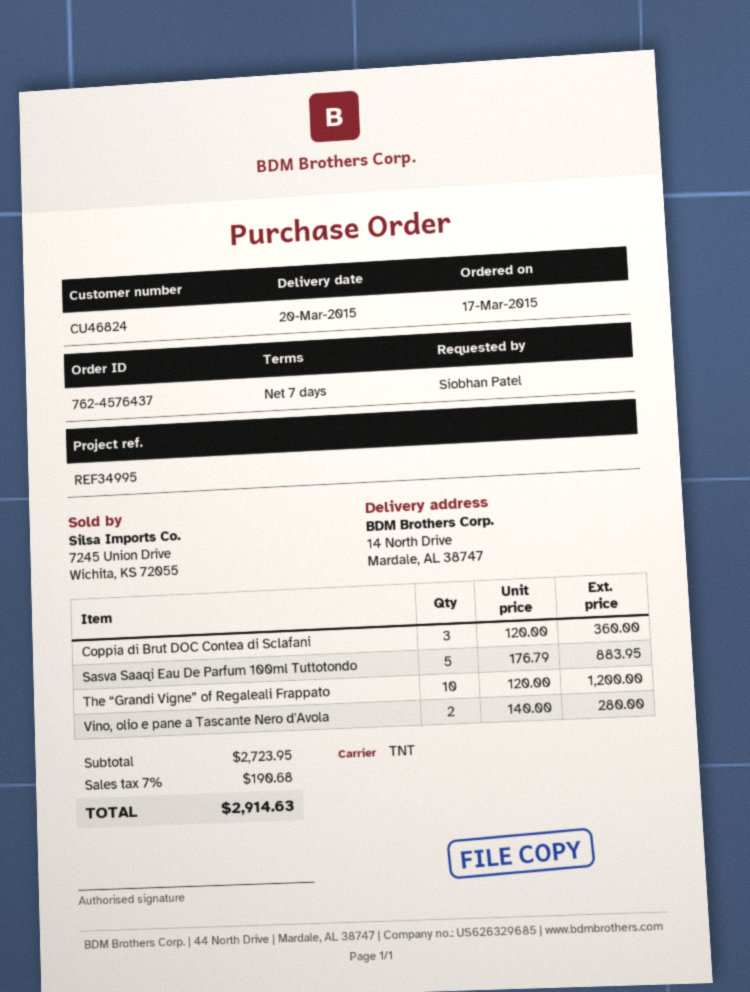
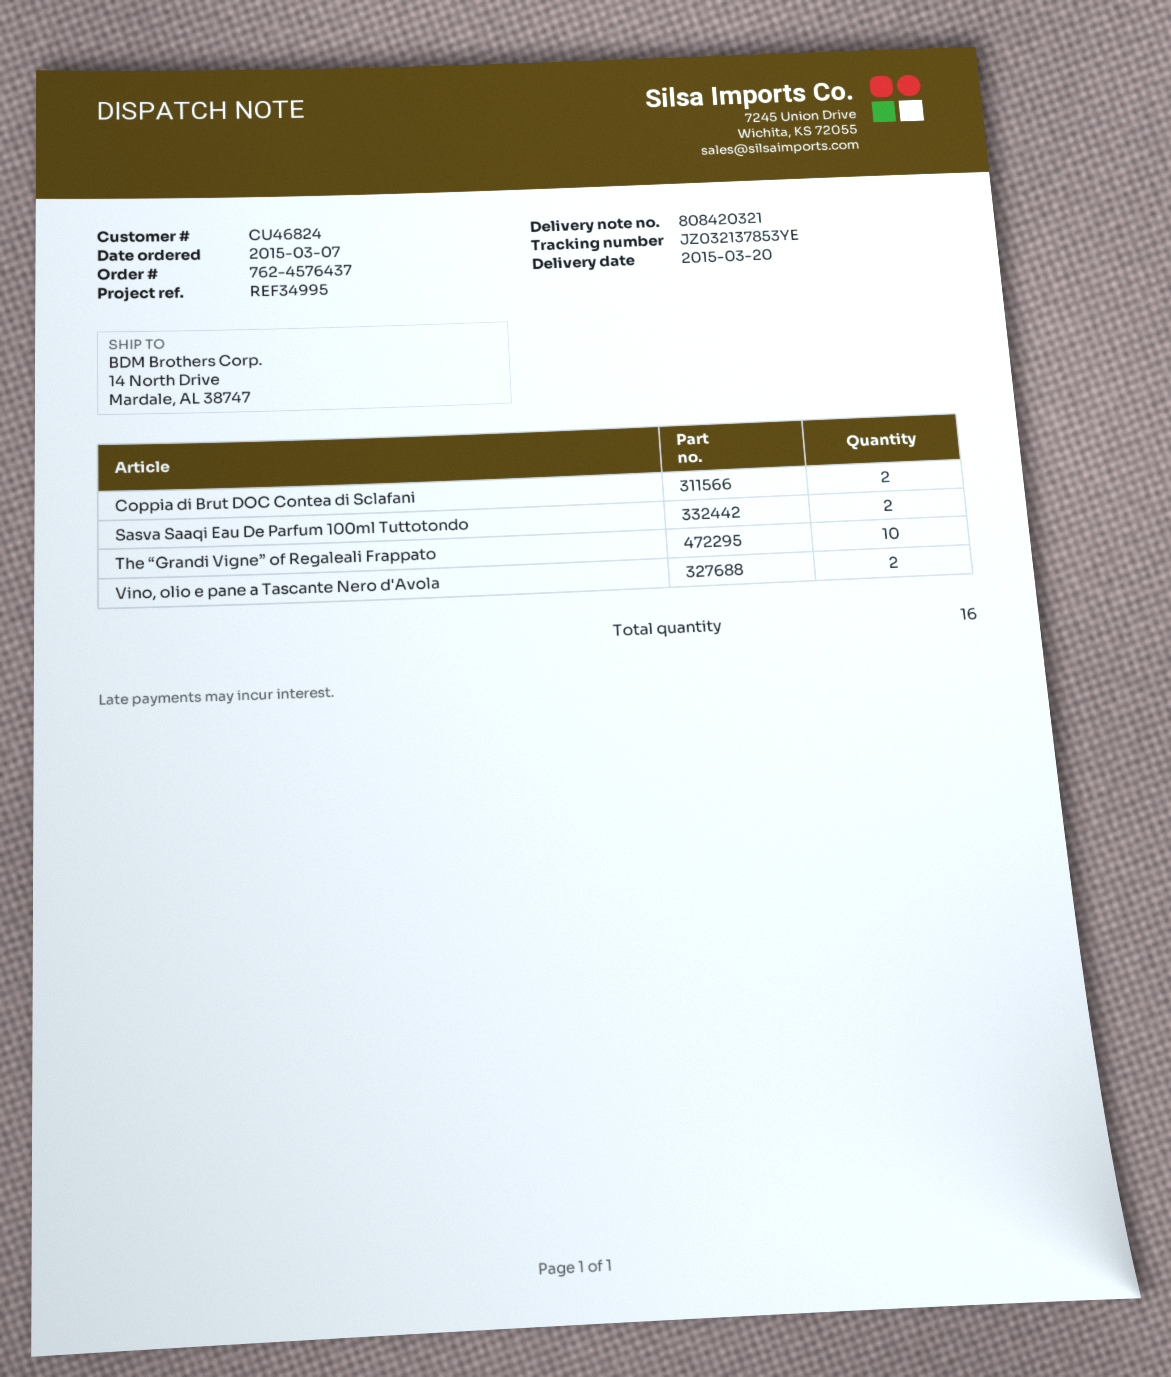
order date: 2015-03-17 -> 2015-03-07
Coppia di Brut DOC Contea di Sclafani: 3 -> 2
Sasva Saaqi Eau De Parfum 100ml Tuttotondo: 5 -> 2

